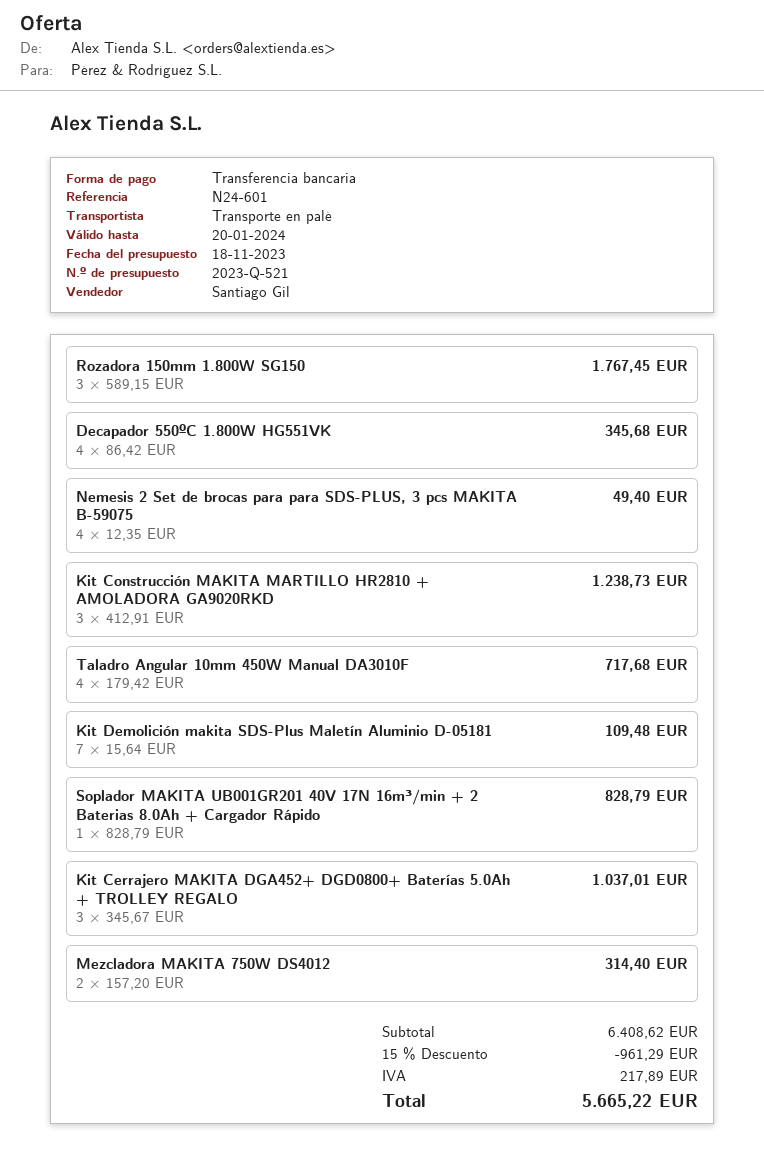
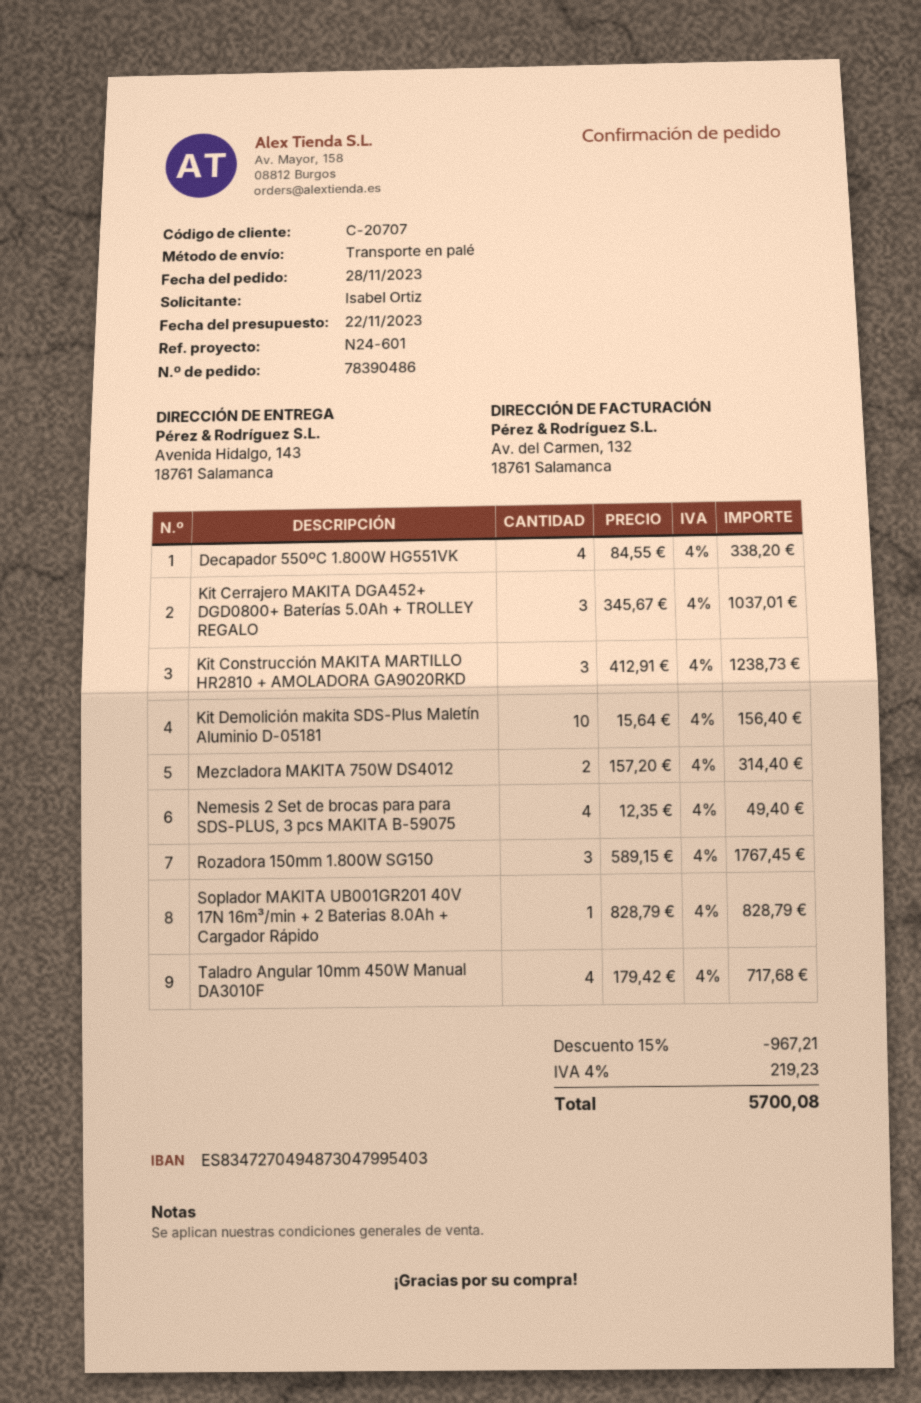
quote date: 2023-11-18 -> 2023-11-22
Decapador 550ºC 1.800W HG551VK: 4 x 86.42 = 345.68 -> 4 x 84.55 = 338.20
Kit Demolición makita SDS-Plus Maletín Aluminio D-05181: 7 x 15.64 = 109.48 -> 10 x 15.64 = 156.40
discount: 15% = 961.29 -> 15% = 967.21
tax: 217.89 -> 219.23
total: 5665.22 -> 5700.08

